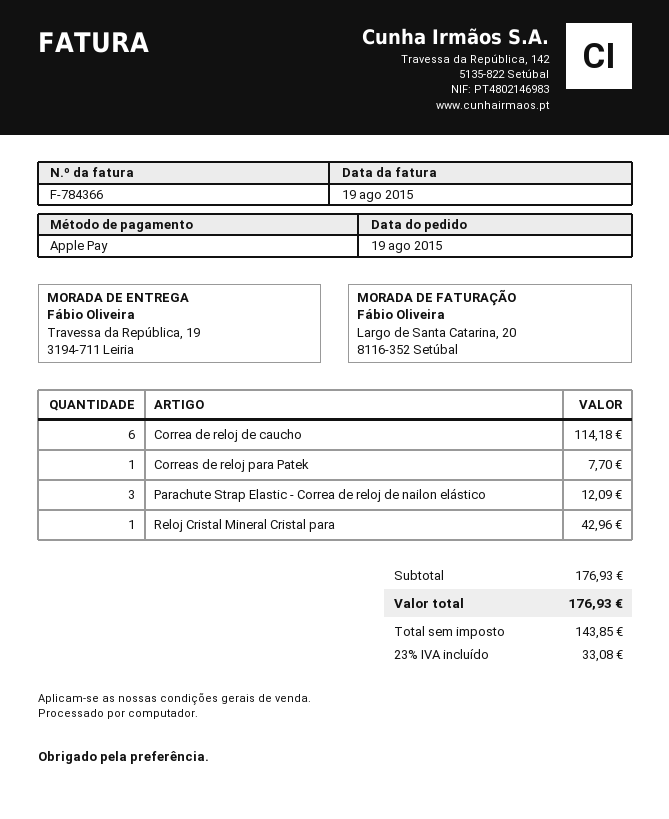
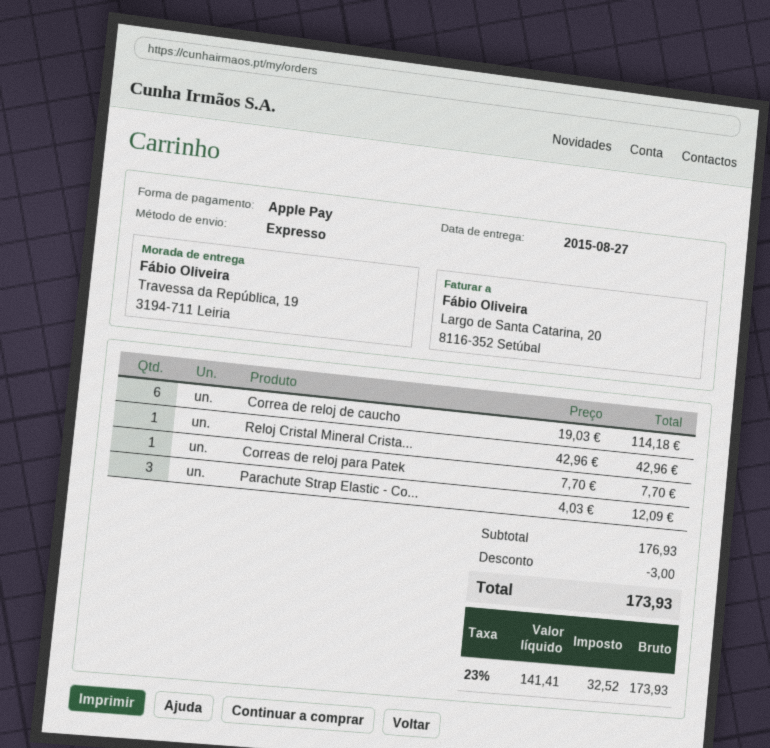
discount: none -> 3.00
net: 143.85 -> 141.41
tax: 23% = 33.08 -> 23% = 32.52
total: 176.93 -> 173.93

